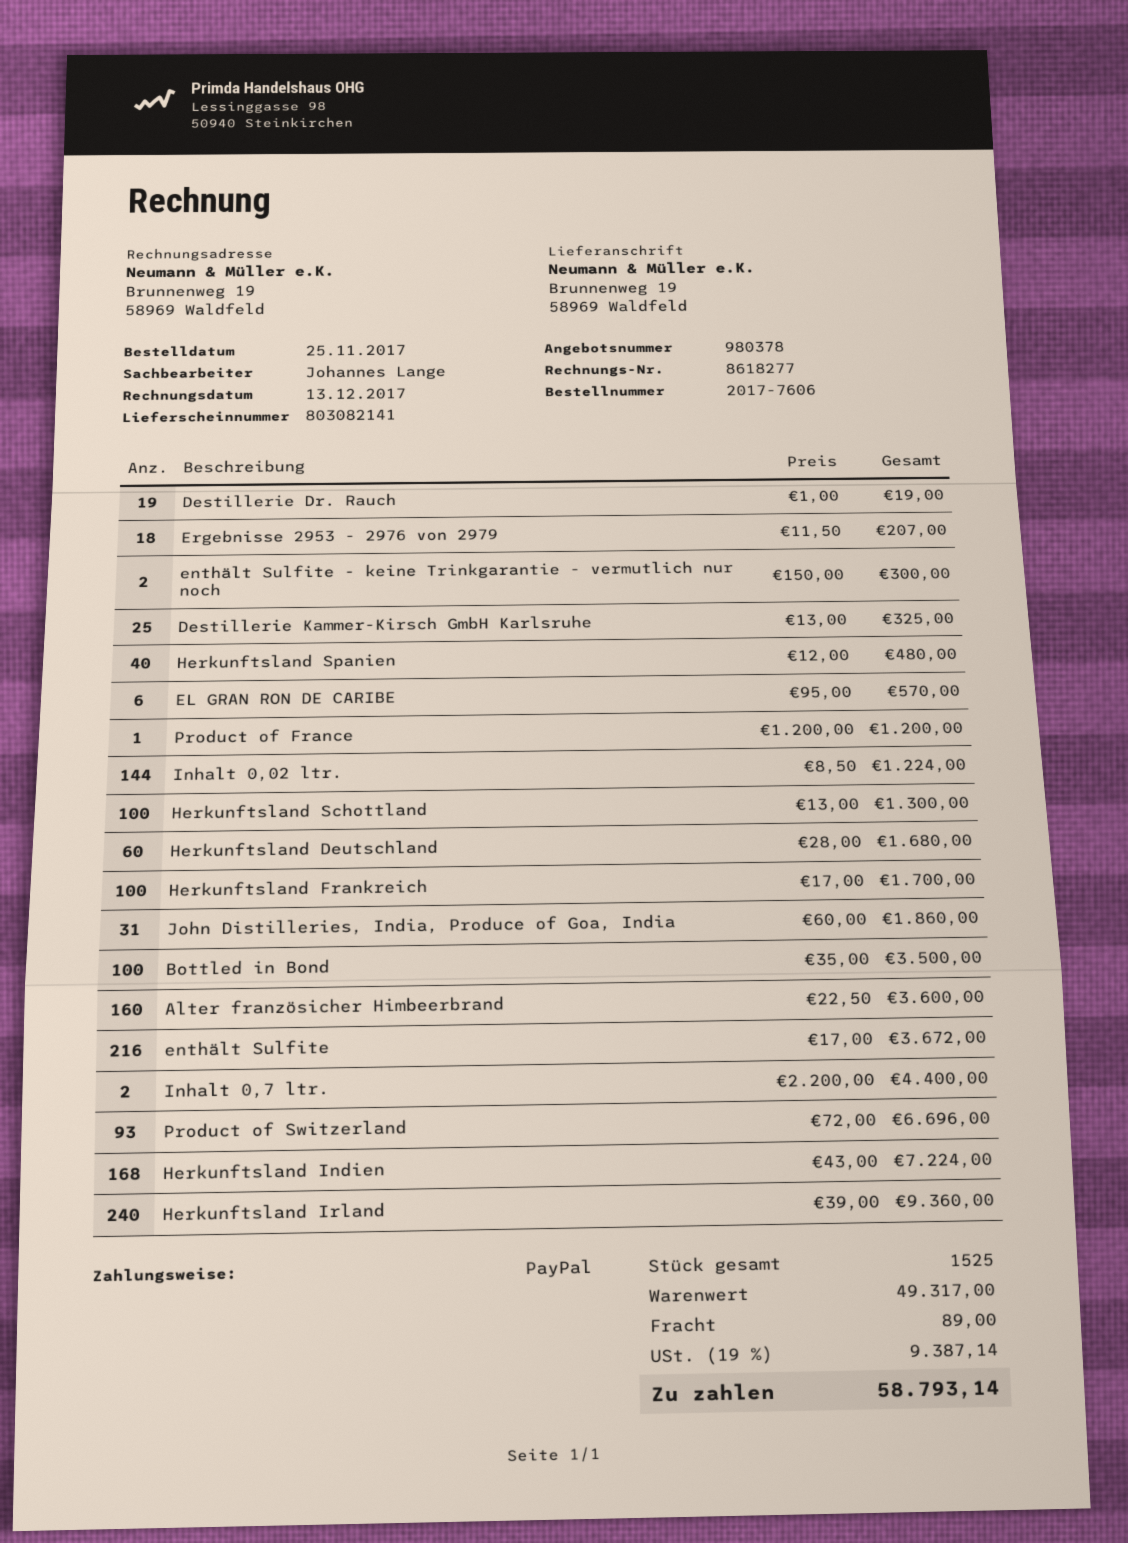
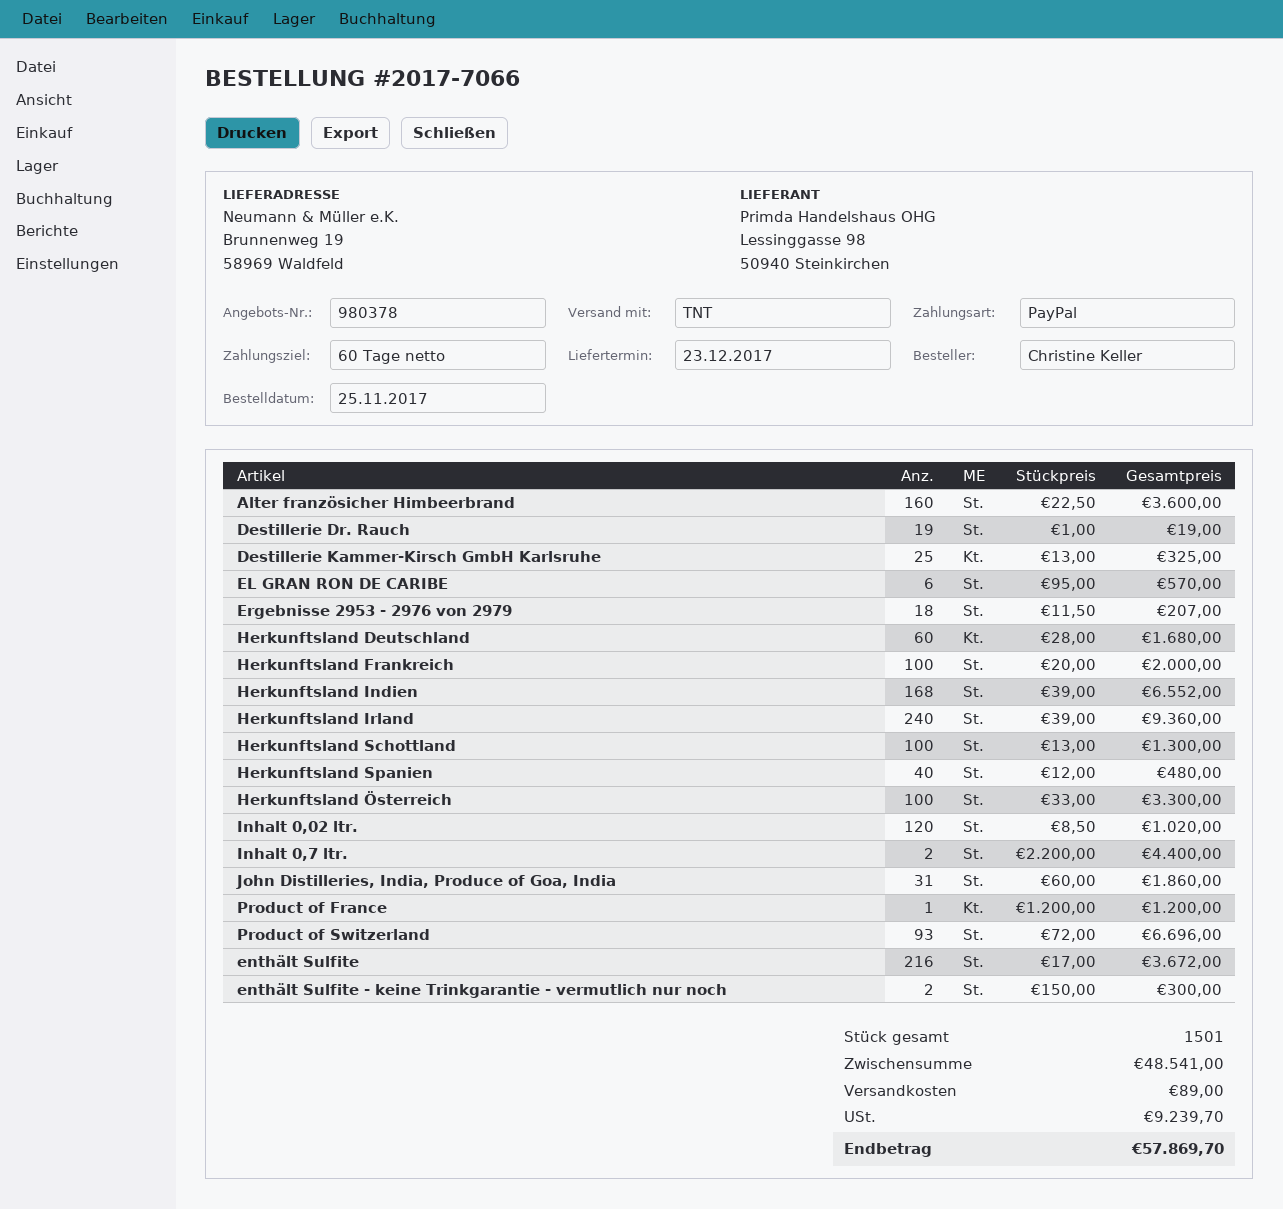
order number: 2017-7606 -> 2017-7066
Inhalt 0,02 ltr.: 144 x 8.50 = 1224.00 -> 120 x 8.50 = 1020.00
Herkunftsland Frankreich: 100 x 17.00 = 1700.00 -> 100 x 20.00 = 2000.00
Bottled in Bond: 100 x 35.00 = 3500.00 -> none
Herkunftsland Indien: 168 x 43.00 = 7224.00 -> 168 x 39.00 = 6552.00
Herkunftsland Österreich: none -> 100 x 33.00 = 3300.00
total quantity: 1525 -> 1501
subtotal: 49317.00 -> 48541.00
tax: 9387.14 -> 9239.70
total: 58793.14 -> 57869.70

